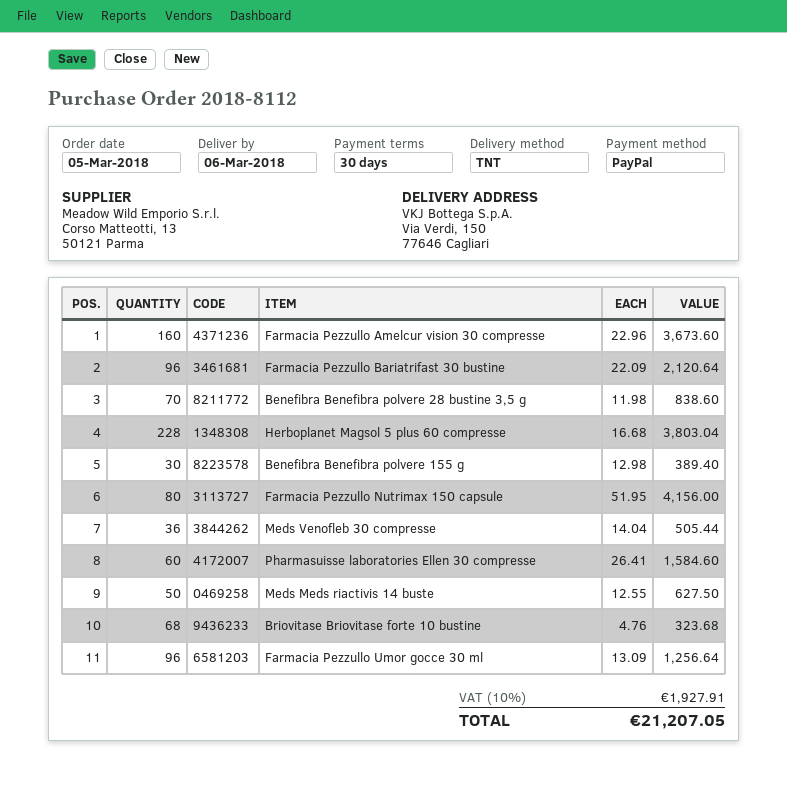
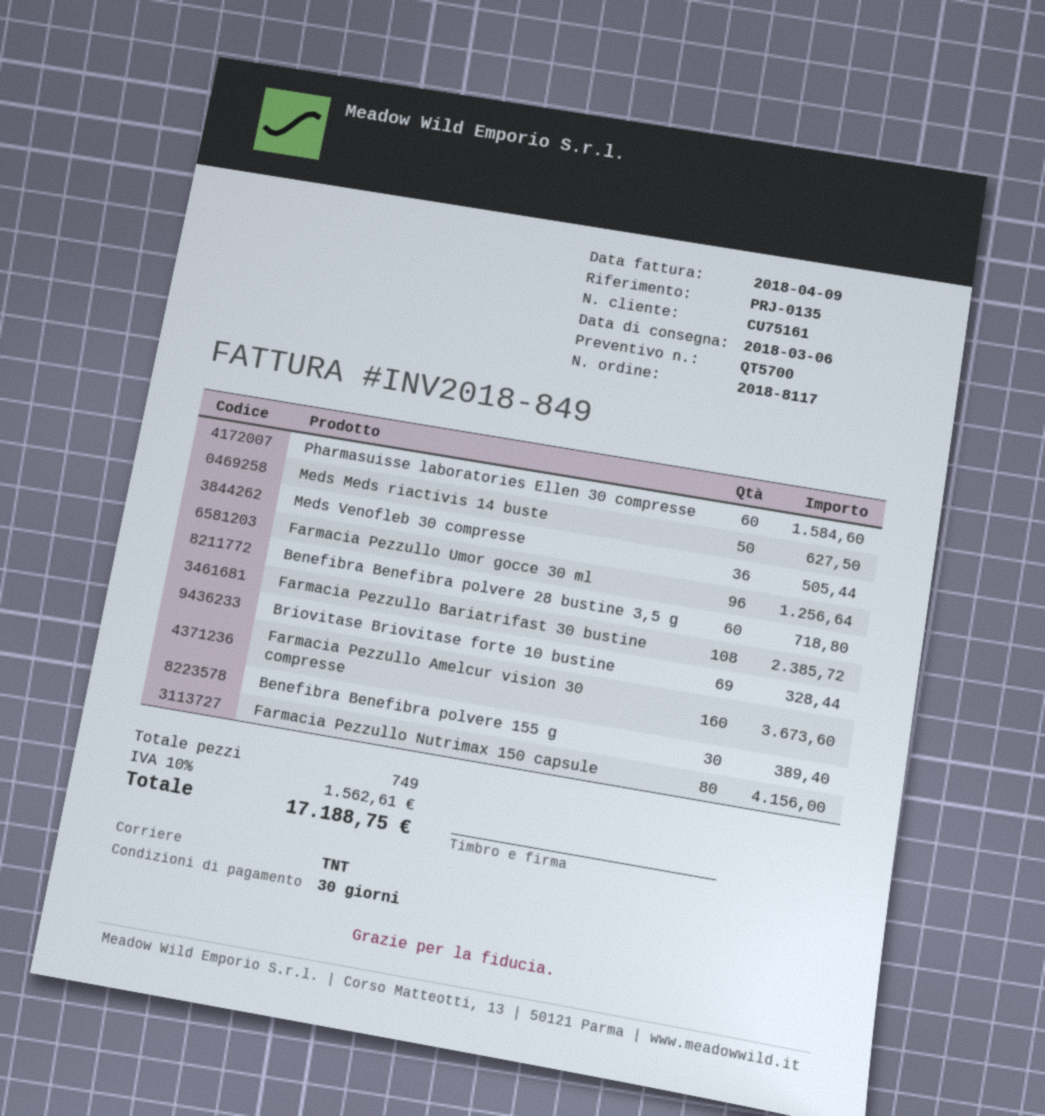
order number: 2018-8112 -> 2018-8117
Farmacia Pezzullo Bariatrifast 30 bustine: 96 for 2120.64 -> 108 for 2385.72
Benefibra Benefibra polvere 28 bustine 3,5 g: 70 for 838.60 -> 60 for 718.80
Herboplanet Magsol 5 plus 60 compresse: 228 for 3803.04 -> none
Briovitase Briovitase forte 10 bustine: 68 for 323.68 -> 69 for 328.44
tax: 10% = 1927.91 -> 10% = 1562.61
total: 21207.05 -> 17188.75

